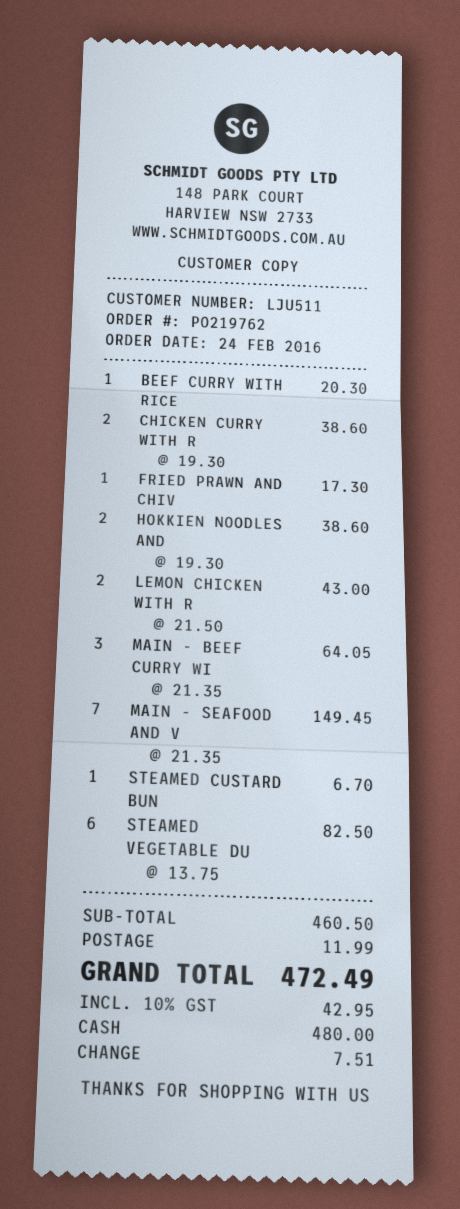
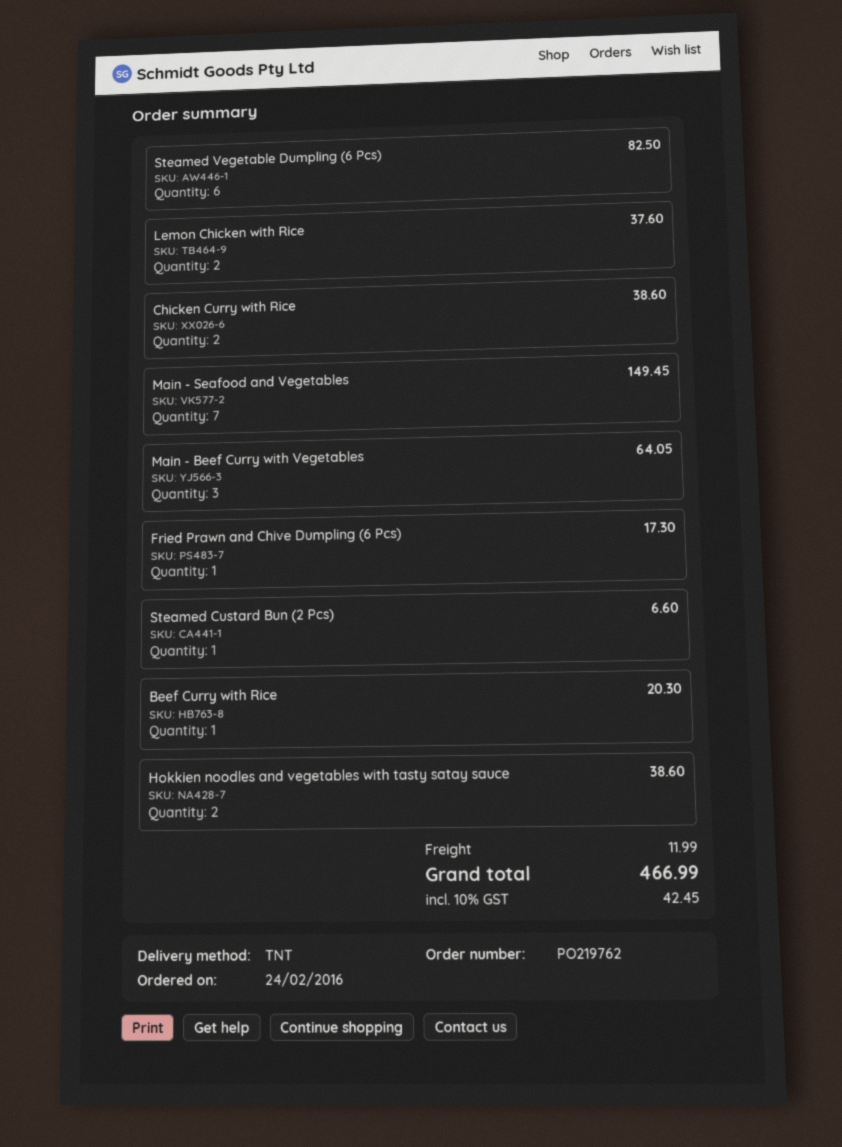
LEMON CHICKEN WITH R: 2 for 43.00 -> 2 for 37.60
STEAMED CUSTARD BUN: 1 for 6.70 -> 1 for 6.60
tax: 10% = 42.95 -> 10% = 42.45
total: 472.49 -> 466.99

